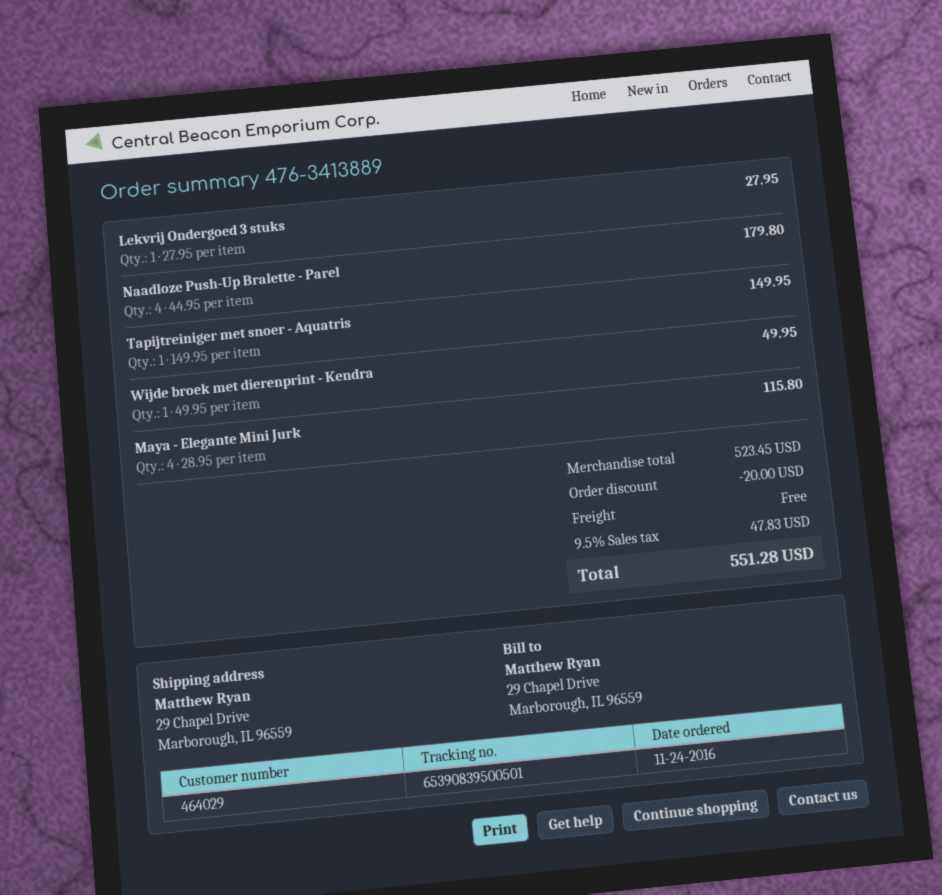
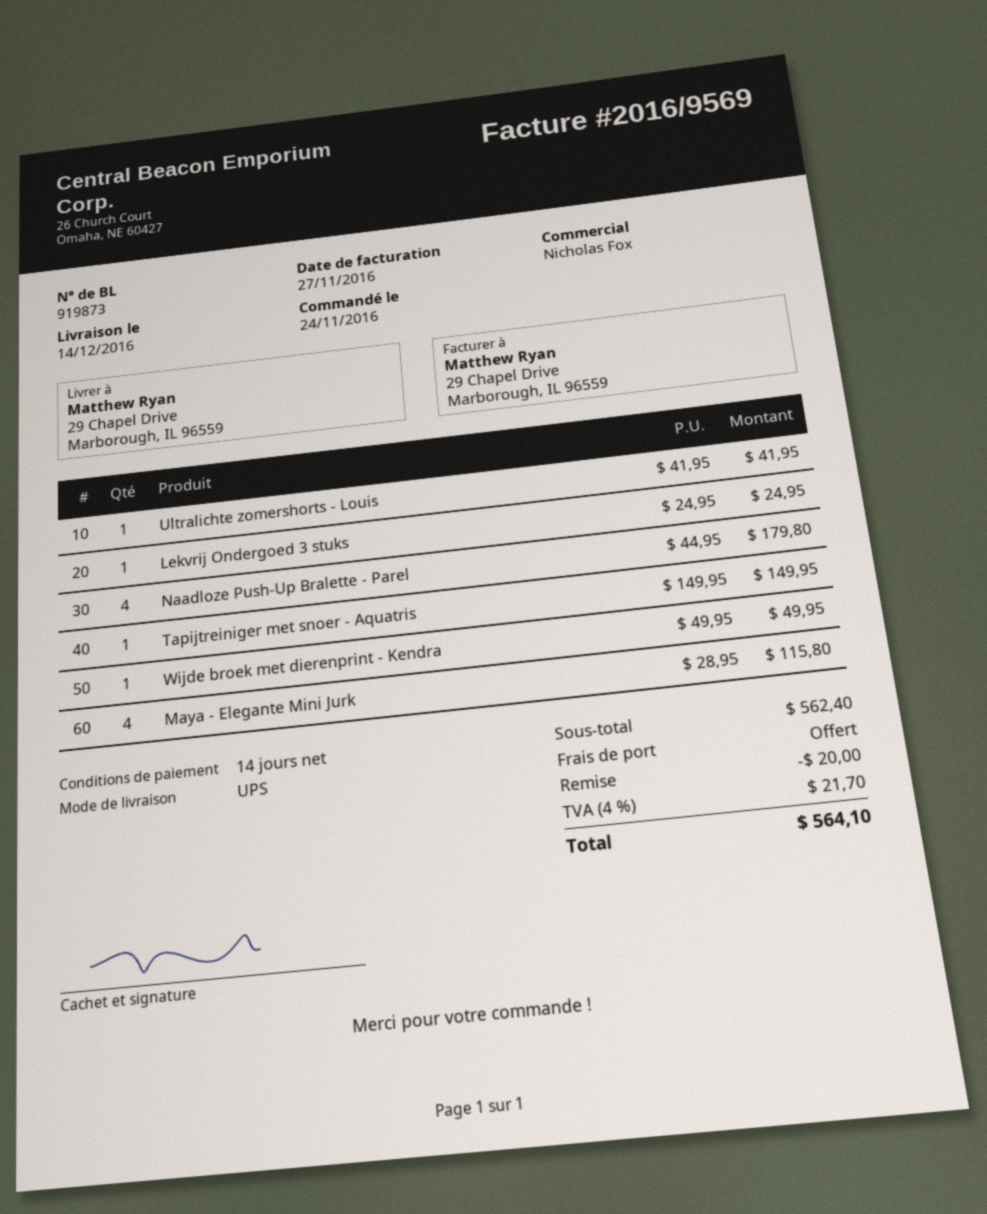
Lekvrij Ondergoed 3 stuks: 1 x 27.95 = 27.95 -> 1 x 24.95 = 24.95
Ultralichte zomershorts - Louis: none -> 1 x 41.95 = 41.95
subtotal: 523.45 -> 562.40
tax: 9.5% = 47.83 -> 4% = 21.70
total: 551.28 -> 564.10

